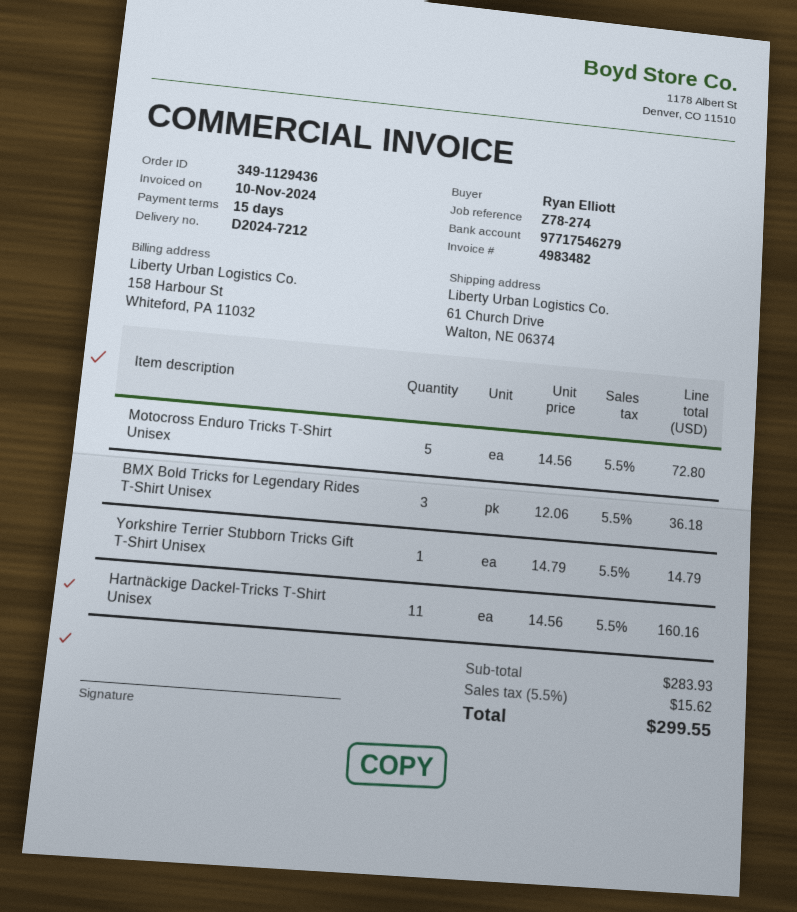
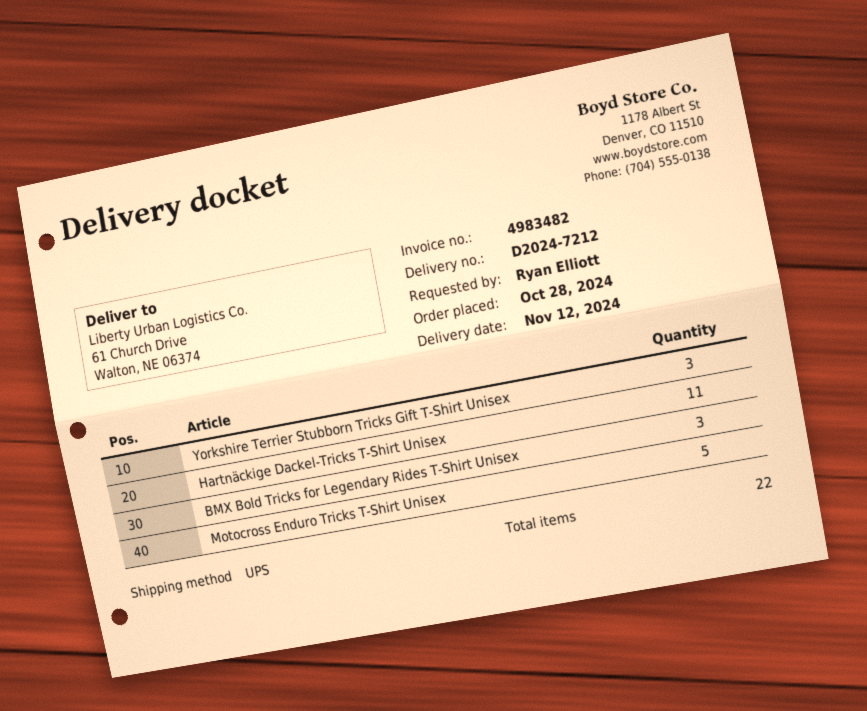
Yorkshire Terrier Stubborn Tricks Gift T-Shirt Unisex: 1 -> 3

